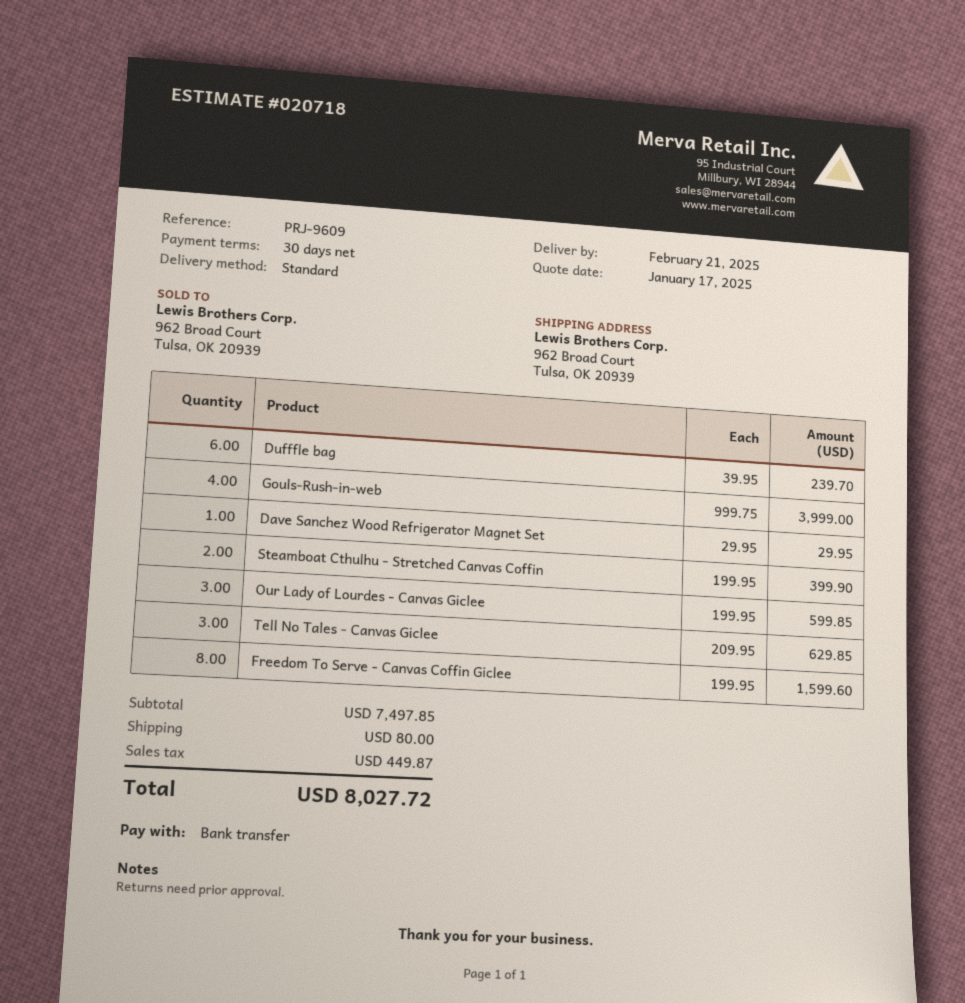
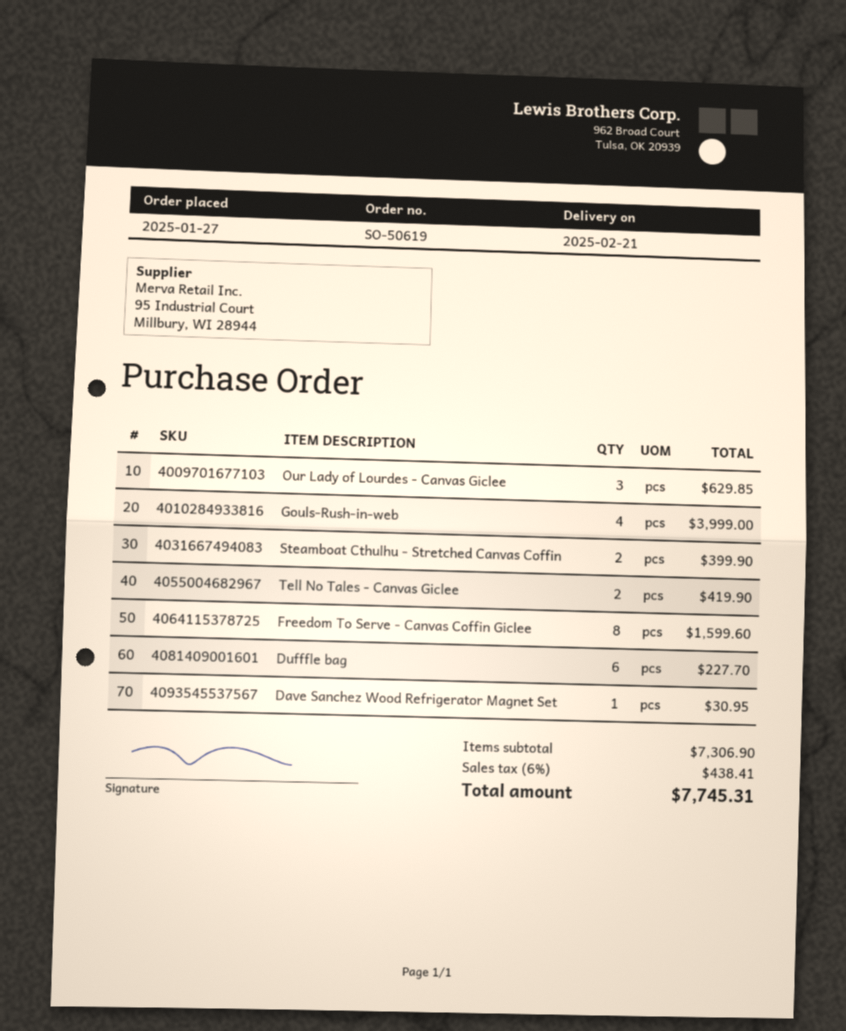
Dufffle bag: 6 for 239.70 -> 6 for 227.70
Dave Sanchez Wood Refrigerator Magnet Set: 1 for 29.95 -> 1 for 30.95
Our Lady of Lourdes - Canvas Giclee: 3 for 599.85 -> 3 for 629.85
Tell No Tales - Canvas Giclee: 3 for 629.85 -> 2 for 419.90
subtotal: 7497.85 -> 7306.90
shipping: 80.00 -> none
tax: 449.87 -> 438.41
total: 8027.72 -> 7745.31

